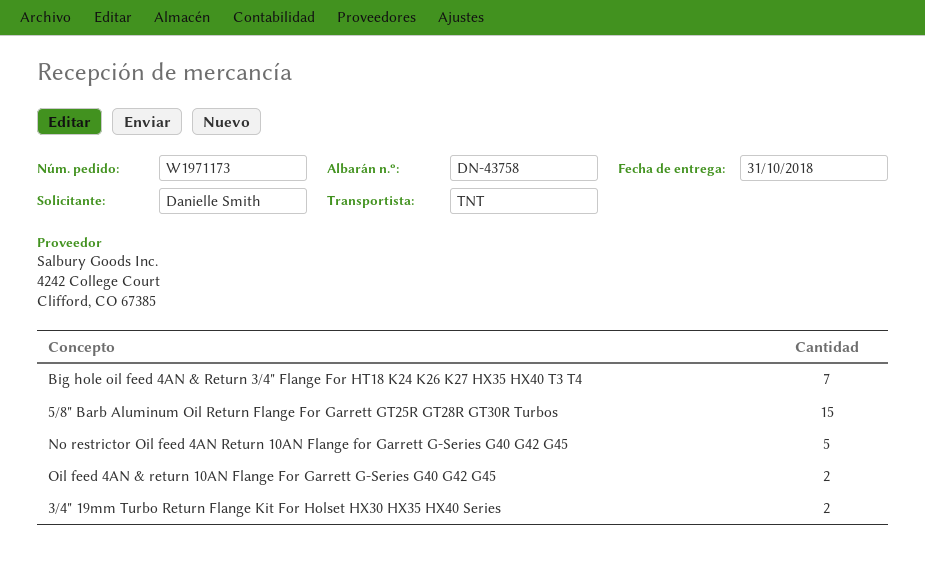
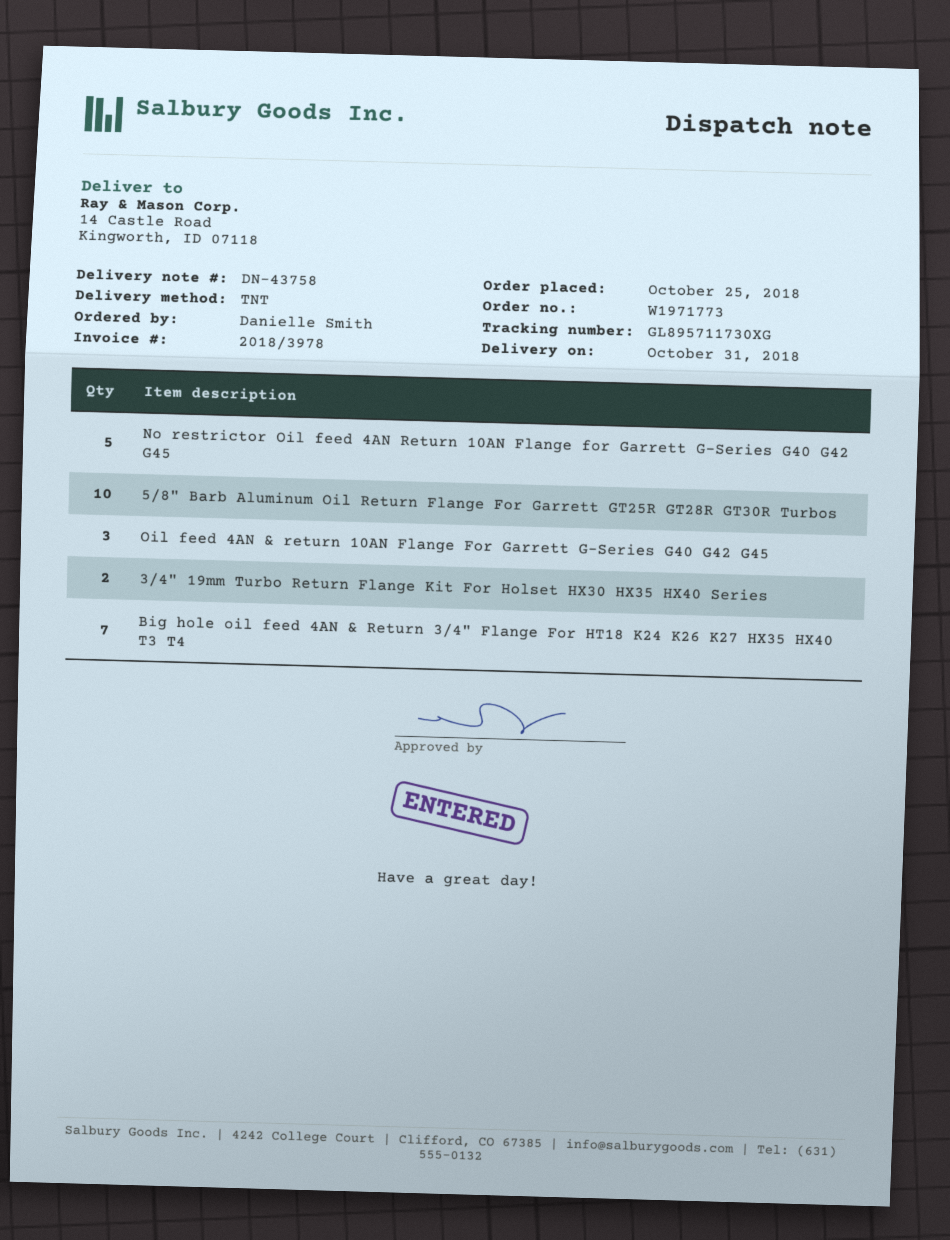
order number: W1971173 -> W1971773
5/8" Barb Aluminum Oil Return Flange For Garrett GT25R GT28R GT30R Turbos: 15 -> 10
Oil feed 4AN & return 10AN Flange For Garrett G-Series G40 G42 G45: 2 -> 3

